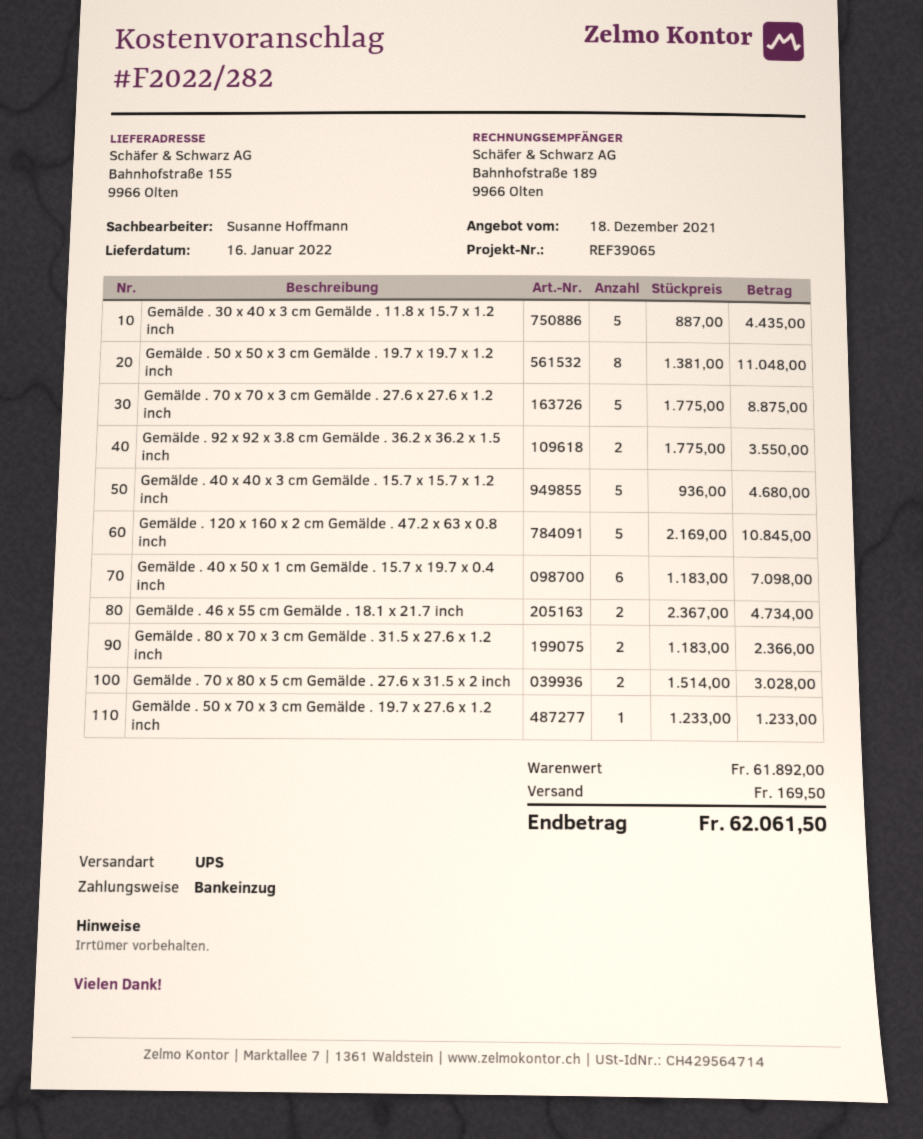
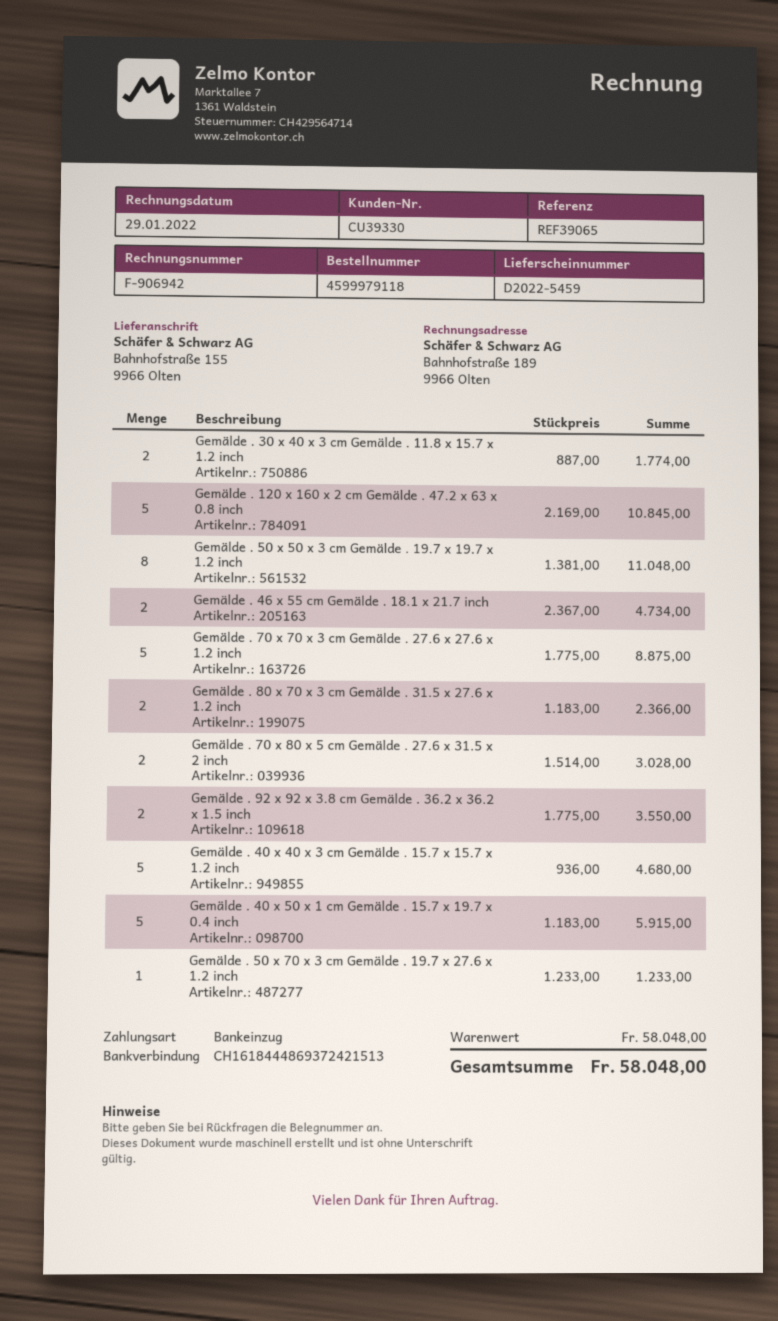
Gemälde . 30 x 40 x 3 cm Gemälde . 11.8 x 15.7 x 1.2 inch: 5 x 887.00 = 4435.00 -> 2 x 887.00 = 1774.00
Gemälde . 40 x 50 x 1 cm Gemälde . 15.7 x 19.7 x 0.4 inch: 6 x 1183.00 = 7098.00 -> 5 x 1183.00 = 5915.00
subtotal: 61892.00 -> 58048.00
shipping: 169.50 -> none
total: 62061.50 -> 58048.00

